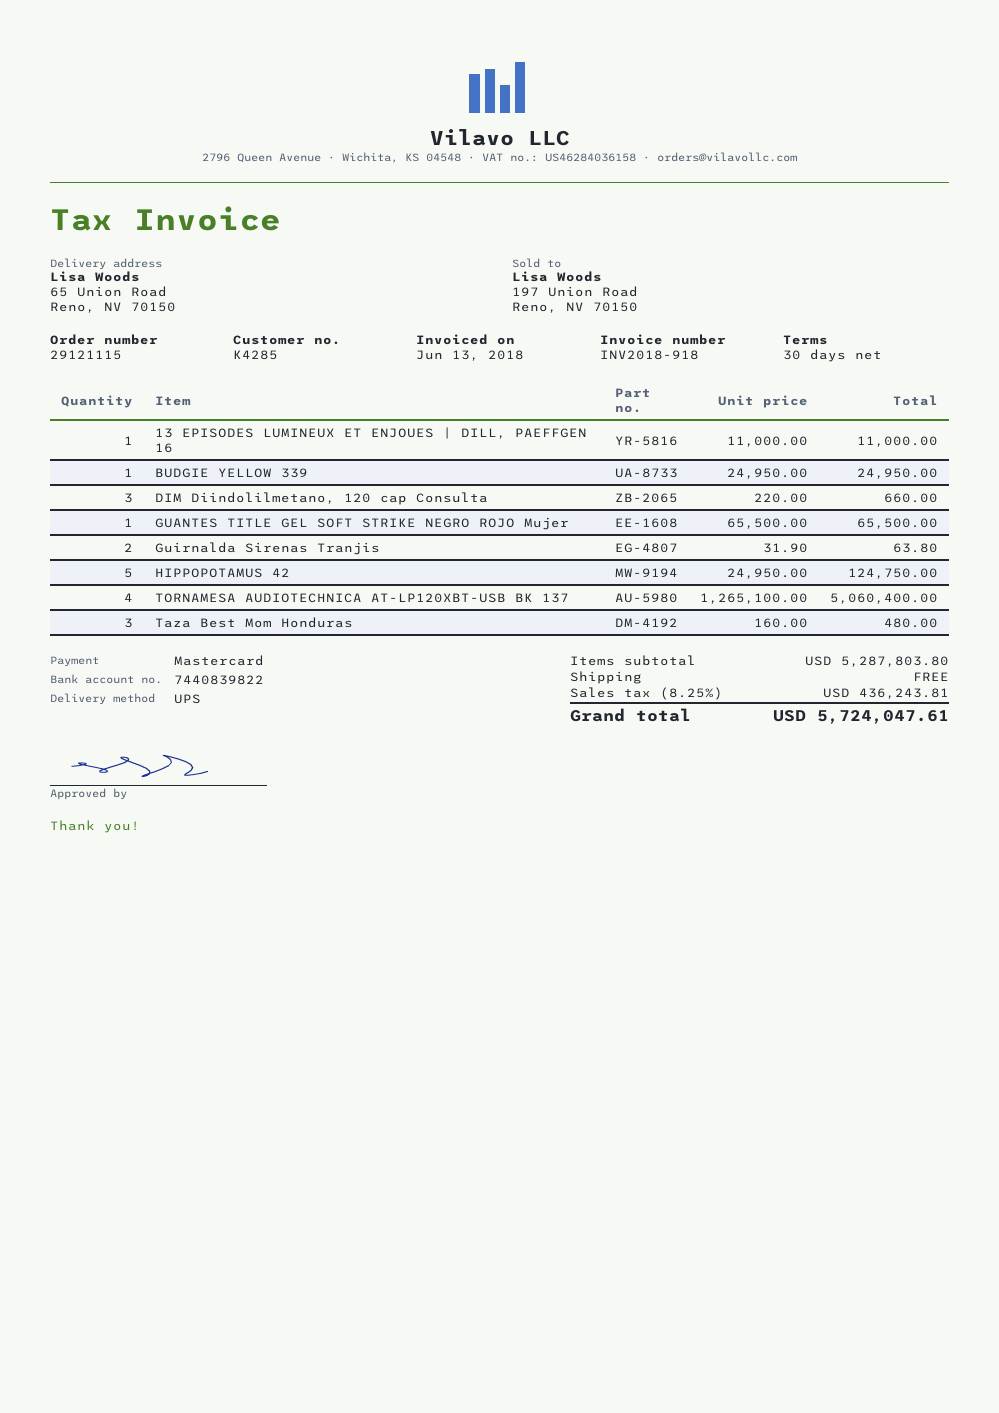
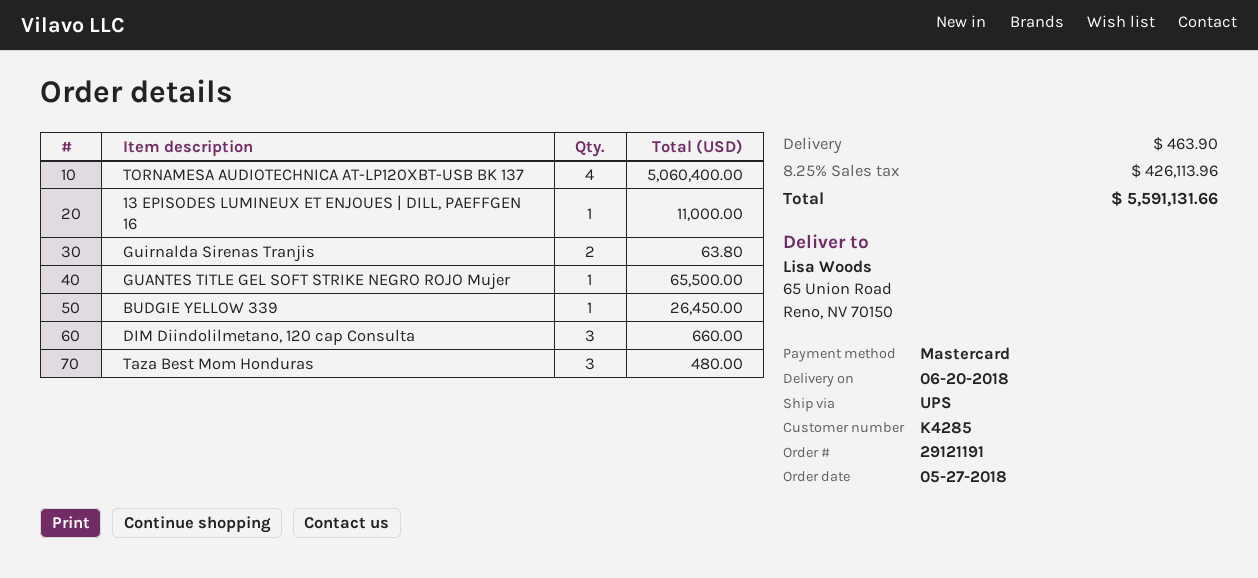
order number: 29121115 -> 29121191
BUDGIE YELLOW 339: 1 for 24950.00 -> 1 for 26450.00
HIPPOPOTAMUS 42: 5 for 124750.00 -> none
shipping: 0.00 -> 463.90
tax: 8.25% = 436243.81 -> 8.25% = 426113.96
total: 5724047.61 -> 5591131.66

